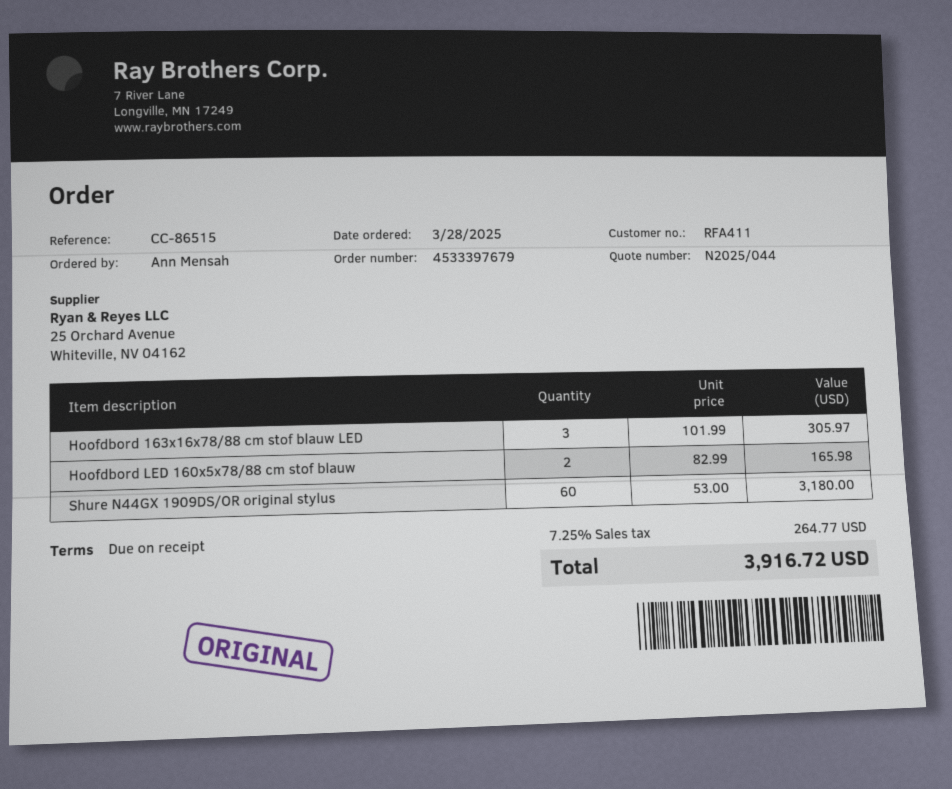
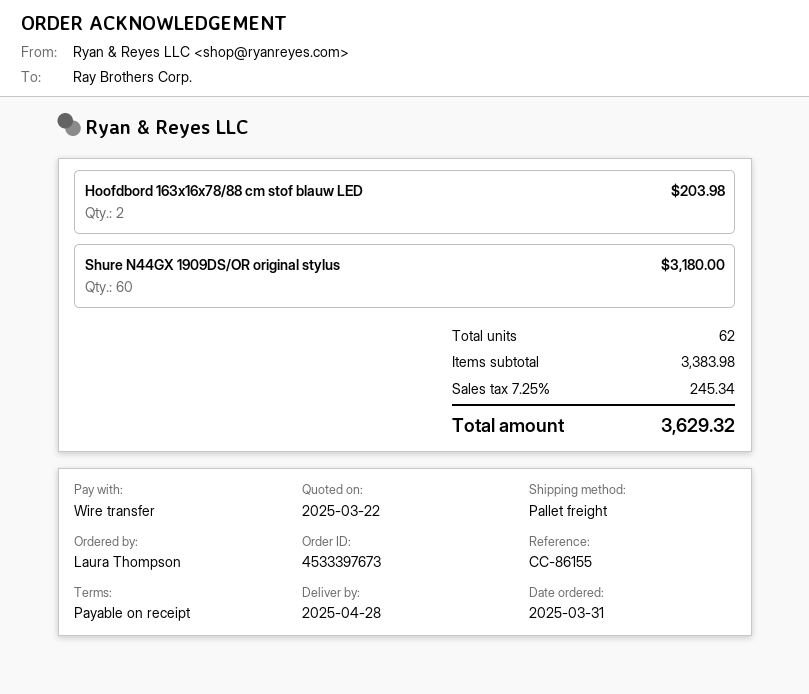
order number: 4533397679 -> 4533397673
order date: 2025-03-28 -> 2025-03-31
reference: CC-86515 -> CC-86155
ordered by: Ann Mensah -> Laura Thompson
Hoofdbord 163x16x78/88 cm stof blauw LED: 3 for 305.97 -> 2 for 203.98
Hoofdbord LED 160x5x78/88 cm stof blauw: 2 for 165.98 -> none
tax: 7.25% = 264.77 -> 7.25% = 245.34
total: 3916.72 -> 3629.32

